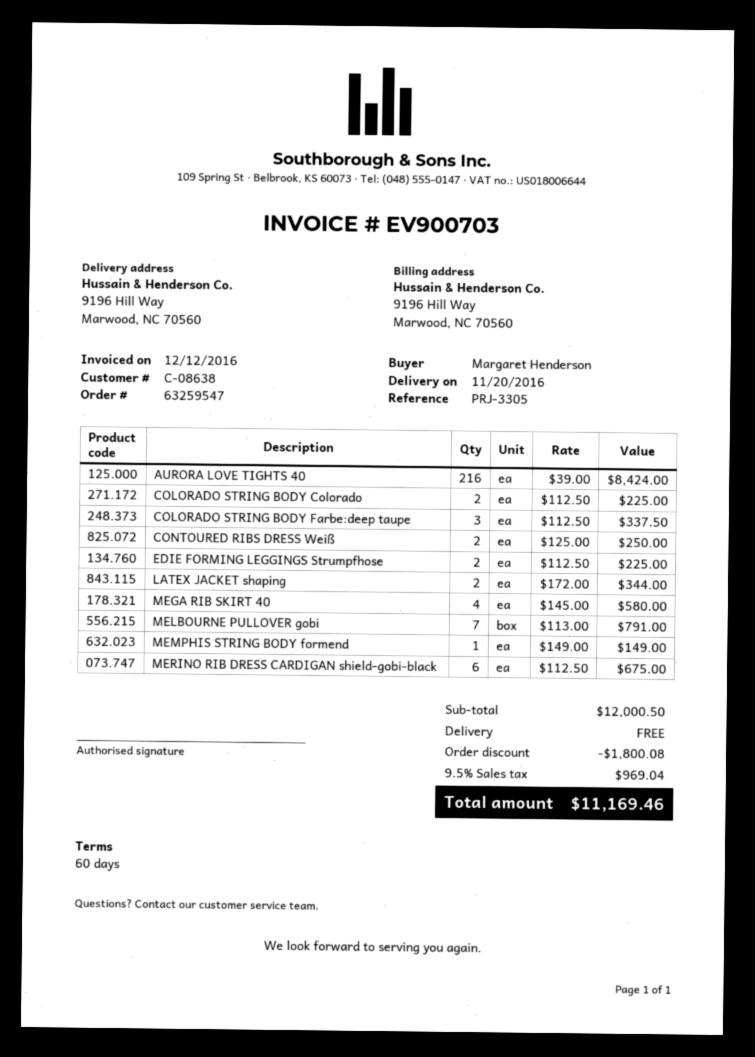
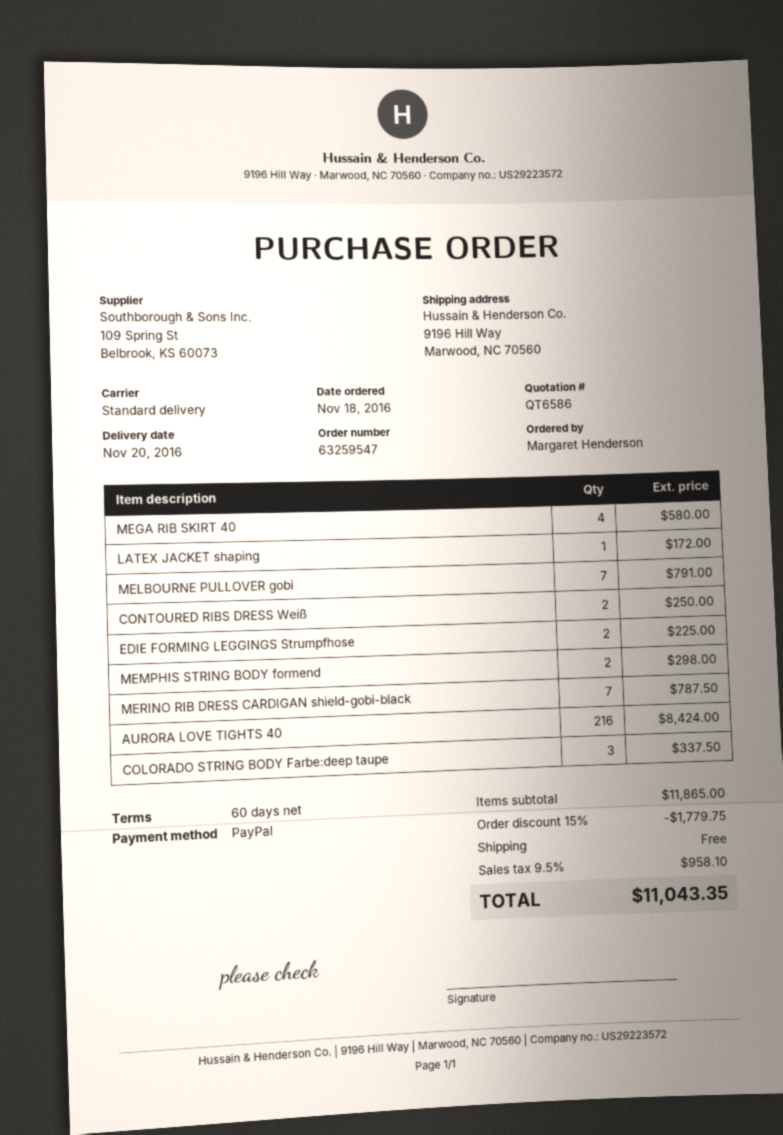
COLORADO STRING BODY Colorado: 2 for 225.00 -> none
LATEX JACKET shaping: 2 for 344.00 -> 1 for 172.00
MEMPHIS STRING BODY formend: 1 for 149.00 -> 2 for 298.00
MERINO RIB DRESS CARDIGAN shield-gobi-black: 6 for 675.00 -> 7 for 787.50
subtotal: 12000.50 -> 11865.00
discount: 1800.08 -> 1779.75
tax: 9.5% = 969.04 -> 9.5% = 958.10
total: 11169.46 -> 11043.35

